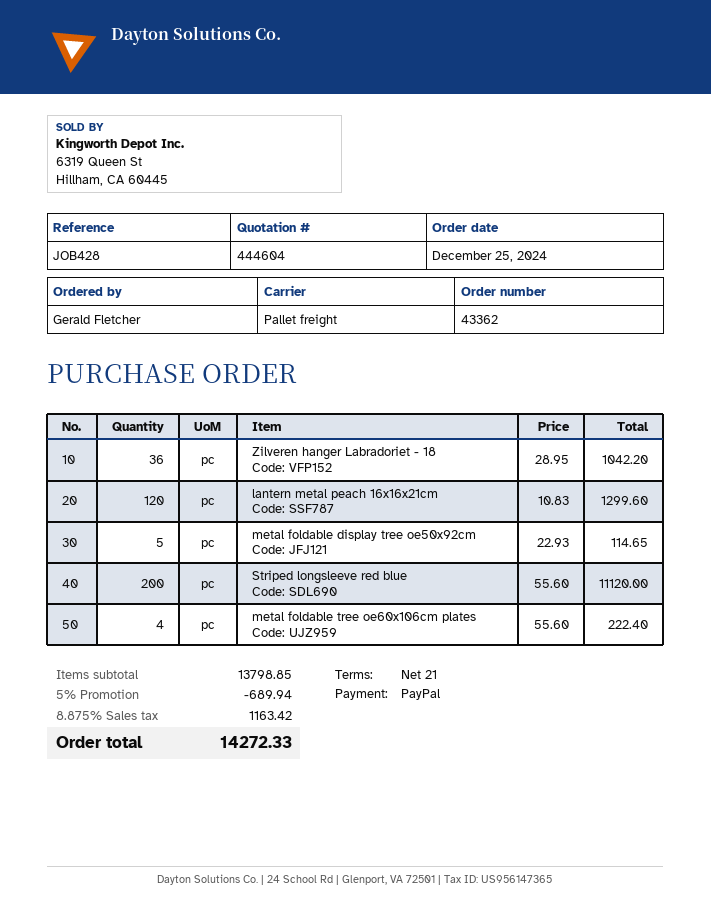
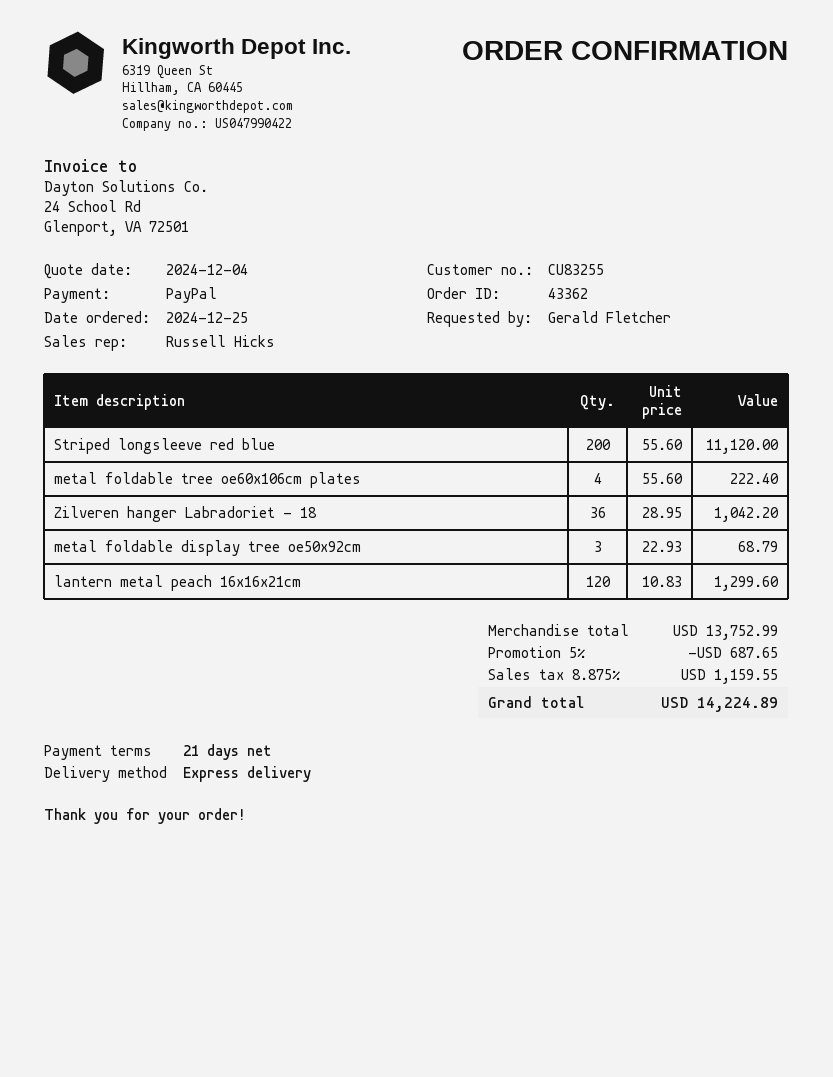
shipping method: pallet freight -> express
metal foldable display tree oe50x92cm: 5 x 22.93 = 114.65 -> 3 x 22.93 = 68.79
subtotal: 13798.85 -> 13752.99
discount: 5% = 689.94 -> 5% = 687.65
tax: 8.875% = 1163.42 -> 8.875% = 1159.55
total: 14272.33 -> 14224.89

